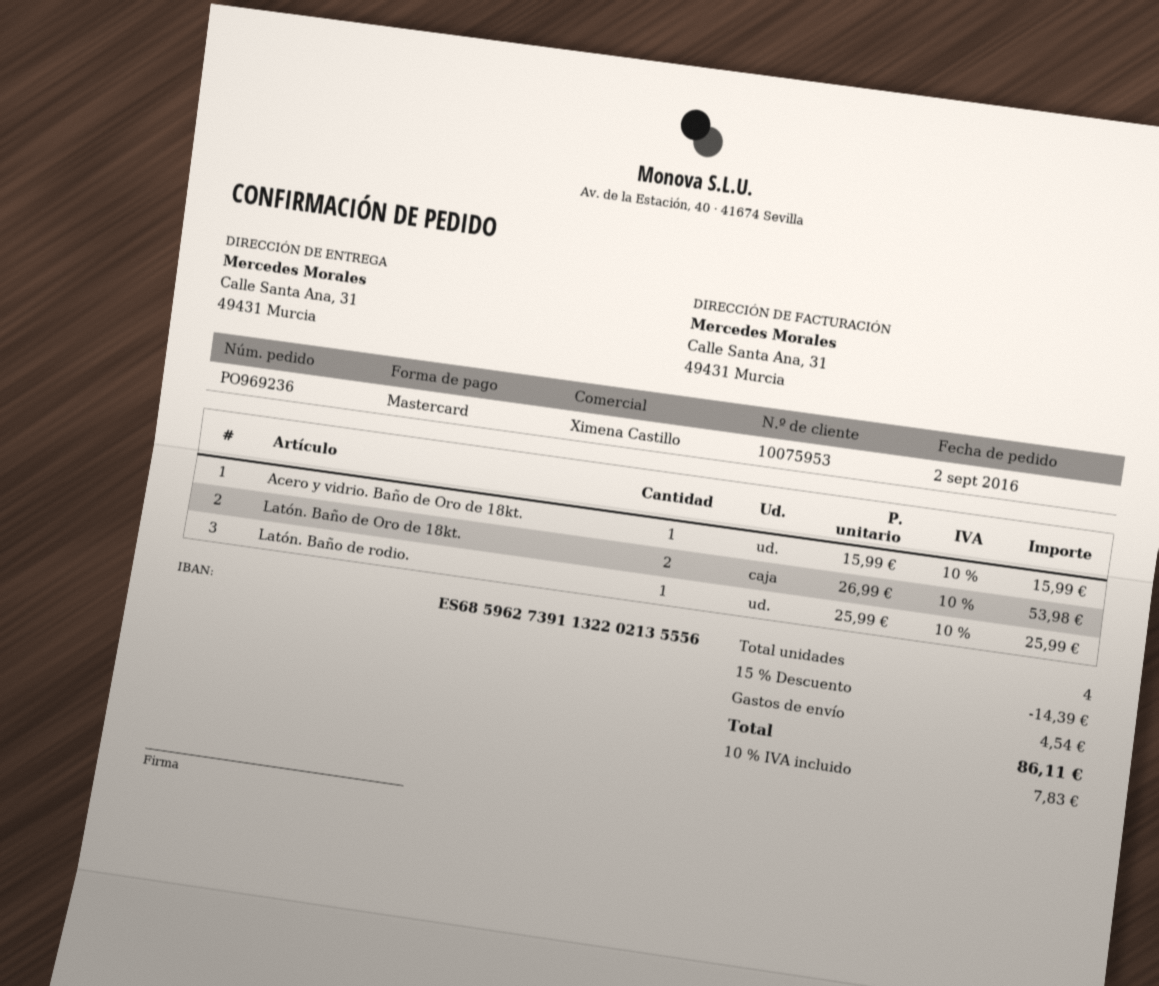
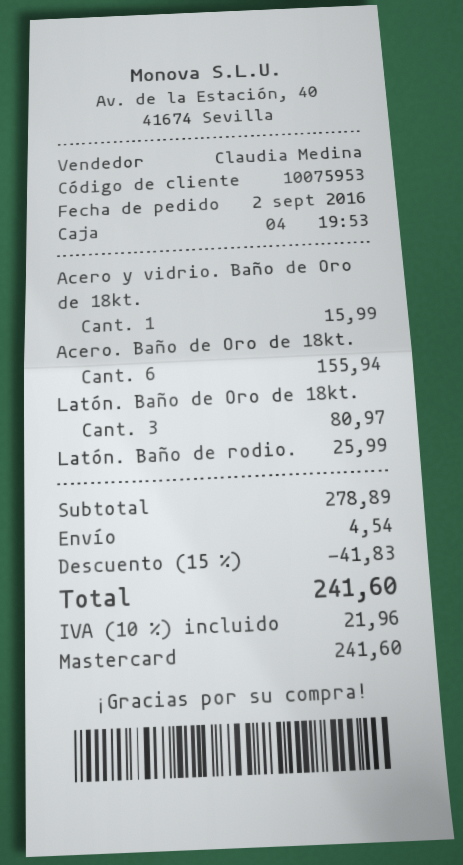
sales rep: Ximena Castillo -> Claudia Medina
Latón. Baño de Oro de 18kt.: 2 for 53.98 -> 3 for 80.97
Acero. Baño de Oro de 18kt.: none -> 6 for 155.94
discount: 15% = 14.39 -> 15% = 41.83
tax: 10% = 7.83 -> 10% = 21.96
total: 86.11 -> 241.60

